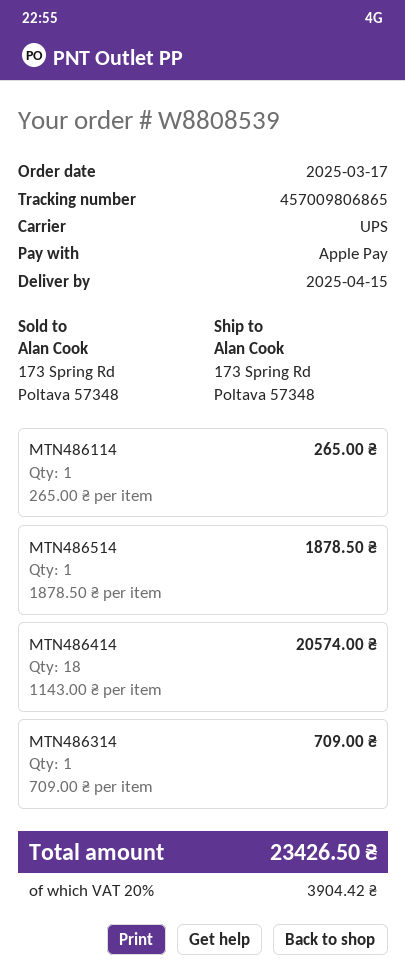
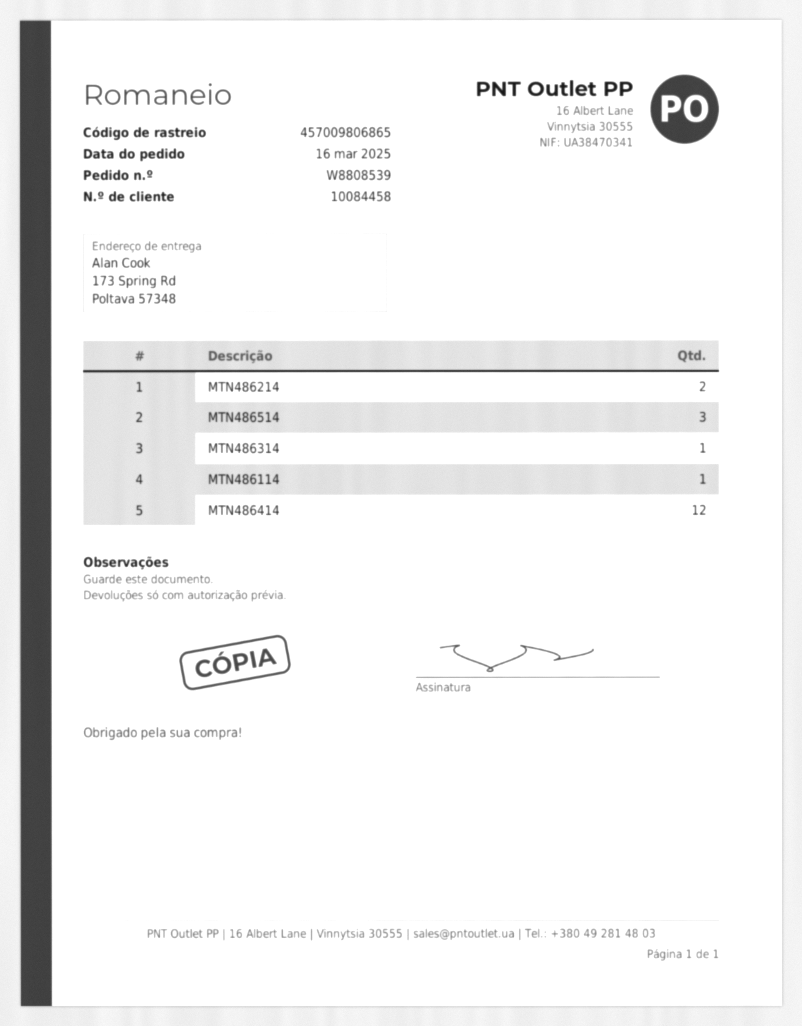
order date: 2025-03-17 -> 2025-03-16
MTN486514: 1 -> 3
MTN486414: 18 -> 12
MTN486214: none -> 2

